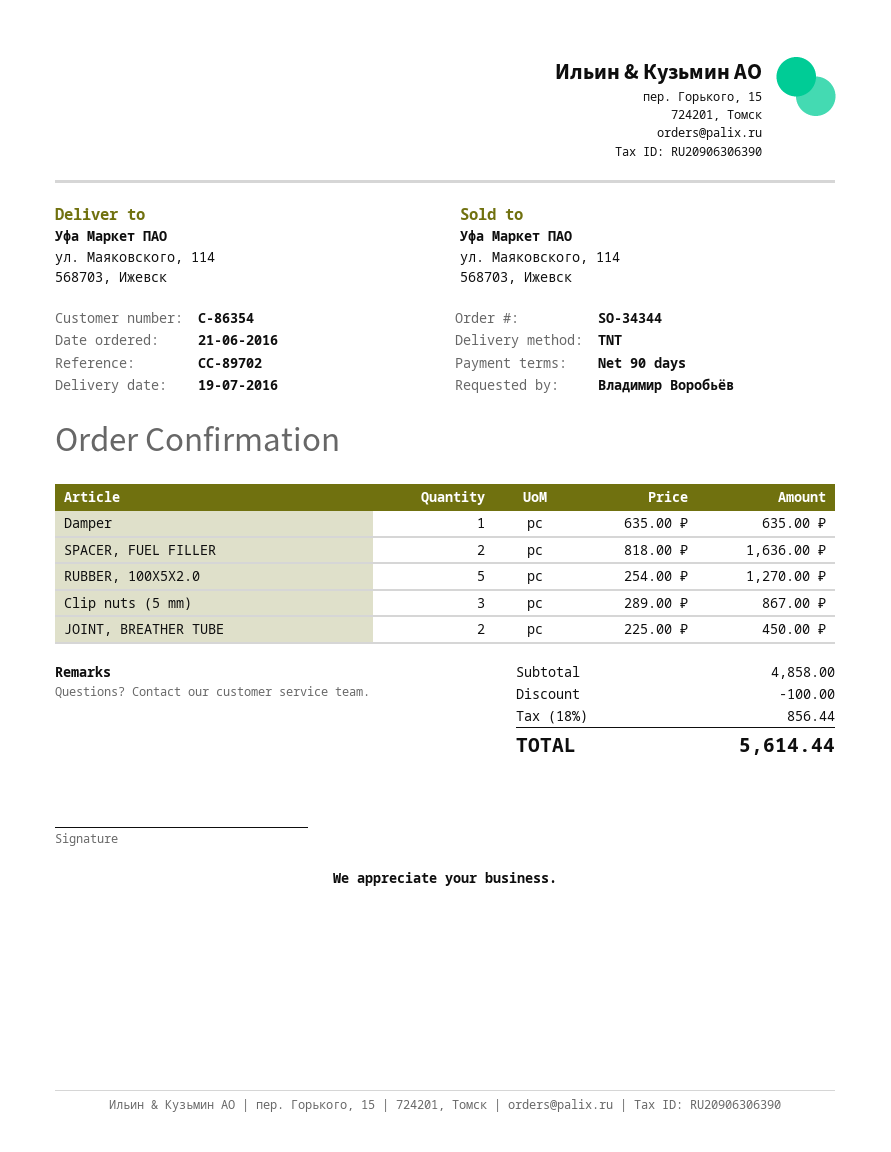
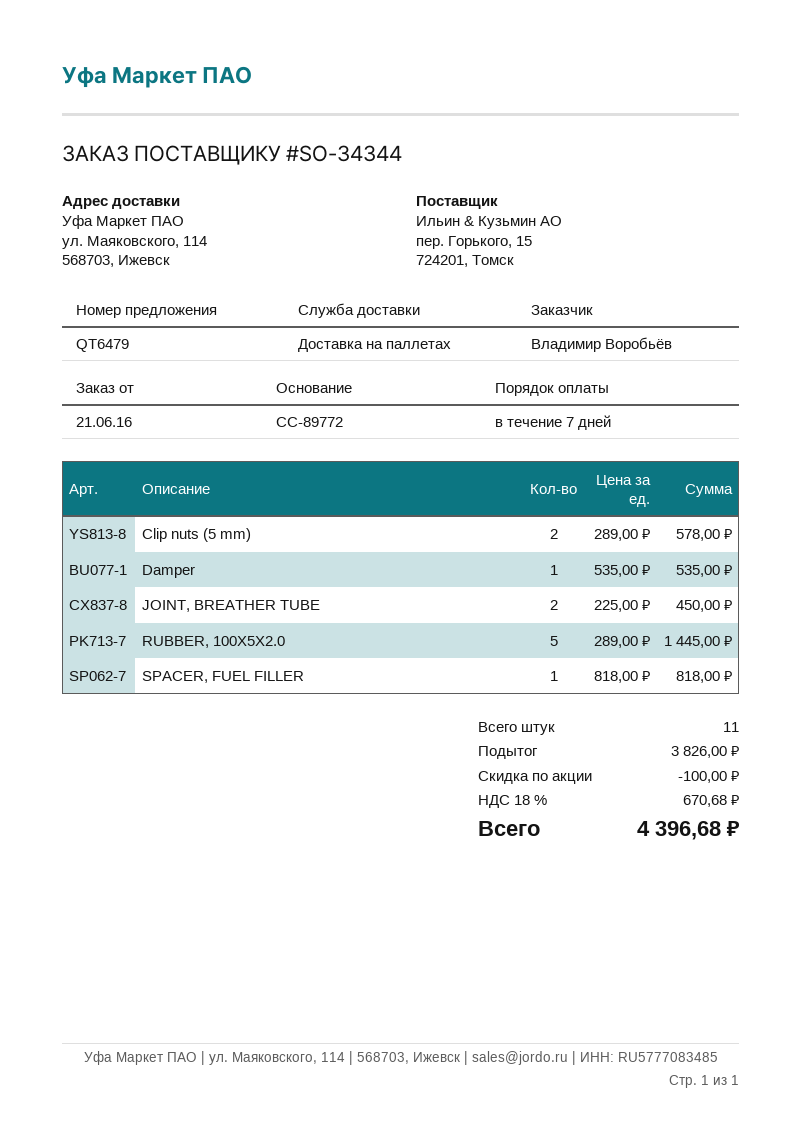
payment terms: 90 days -> 7 days
reference: CC-89702 -> CC-89772
shipping method: TNT -> pallet freight
Damper: 1 x 635.00 = 635.00 -> 1 x 535.00 = 535.00
SPACER, FUEL FILLER: 2 x 818.00 = 1636.00 -> 1 x 818.00 = 818.00
RUBBER, 100X5X2.0: 5 x 254.00 = 1270.00 -> 5 x 289.00 = 1445.00
Clip nuts (5 mm): 3 x 289.00 = 867.00 -> 2 x 289.00 = 578.00
subtotal: 4858.00 -> 3826.00
tax: 18% = 856.44 -> 18% = 670.68
total: 5614.44 -> 4396.68

